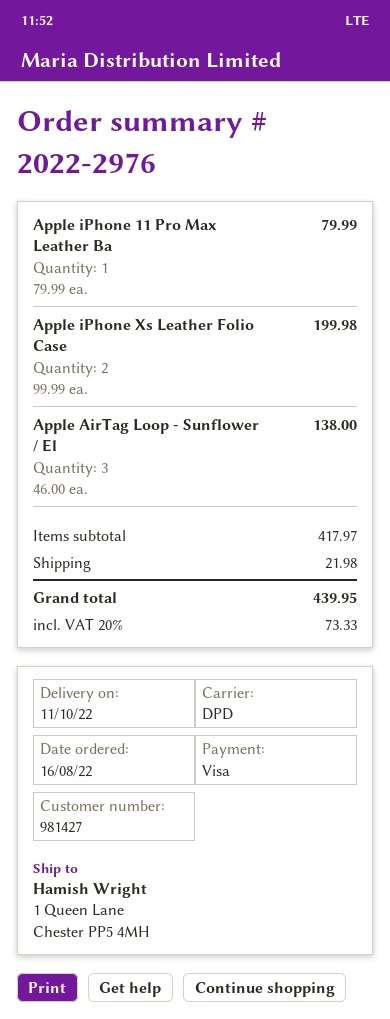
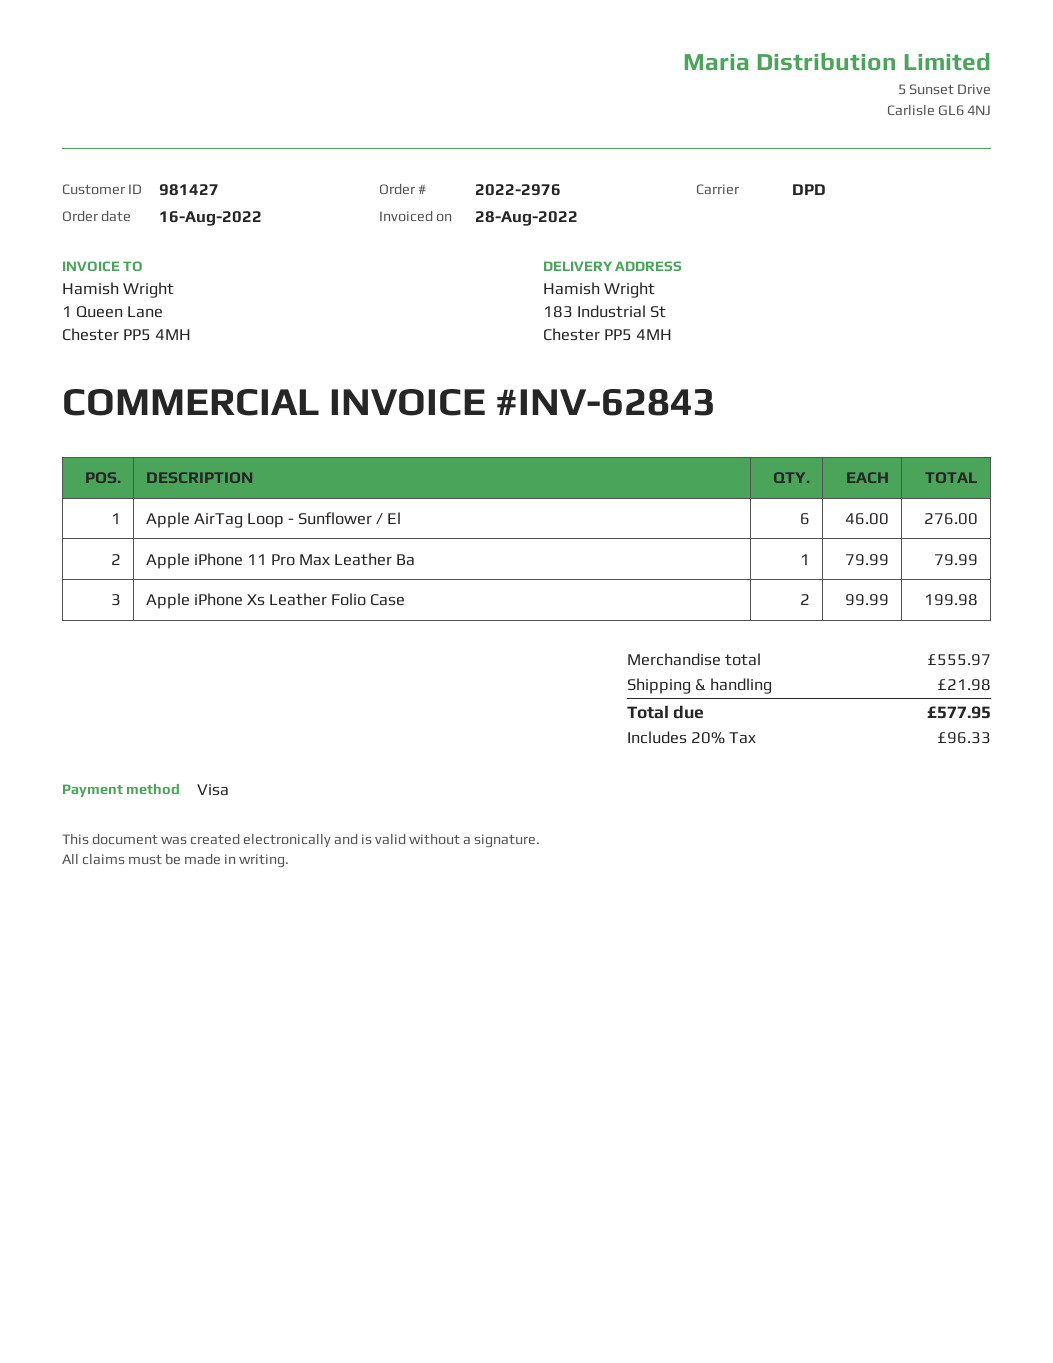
ship to: 1 Queen Lane, Chester PP5 4MH -> 183 Industrial St, Chester PP5 4MH
Apple AirTag Loop - Sunflower / El: 3 x 46.00 = 138.00 -> 6 x 46.00 = 276.00
subtotal: 417.97 -> 555.97
tax: 20% = 73.33 -> 20% = 96.33
total: 439.95 -> 577.95

